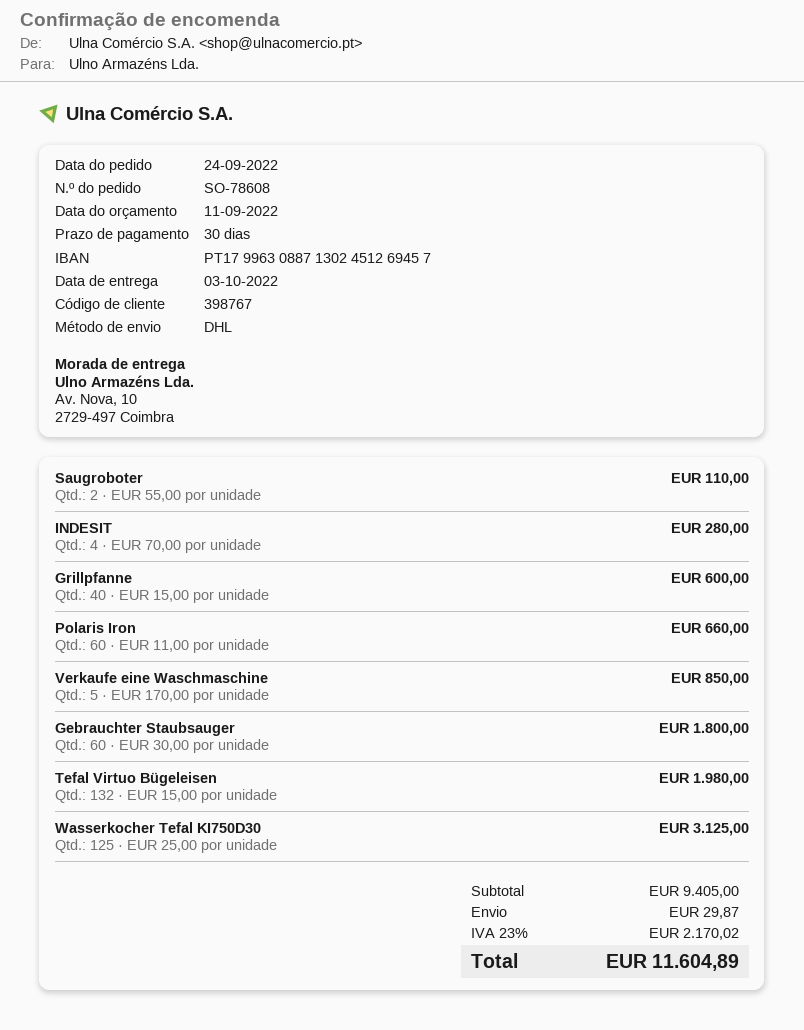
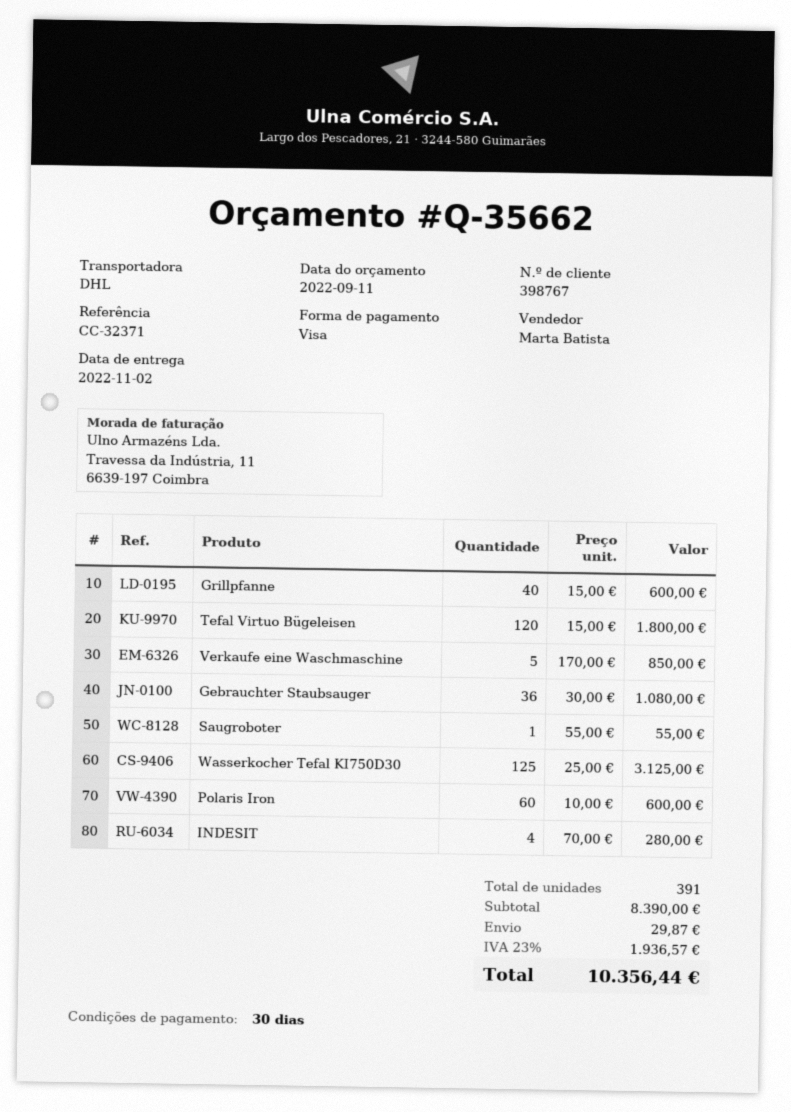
delivery date: 2022-10-03 -> 2022-11-02
Saugroboter: 2 x 55.00 = 110.00 -> 1 x 55.00 = 55.00
Polaris Iron: 60 x 11.00 = 660.00 -> 60 x 10.00 = 600.00
Gebrauchter Staubsauger: 60 x 30.00 = 1800.00 -> 36 x 30.00 = 1080.00
Tefal Virtuo Bügeleisen: 132 x 15.00 = 1980.00 -> 120 x 15.00 = 1800.00
subtotal: 9405.00 -> 8390.00
tax: 23% = 2170.02 -> 23% = 1936.57
total: 11604.89 -> 10356.44

